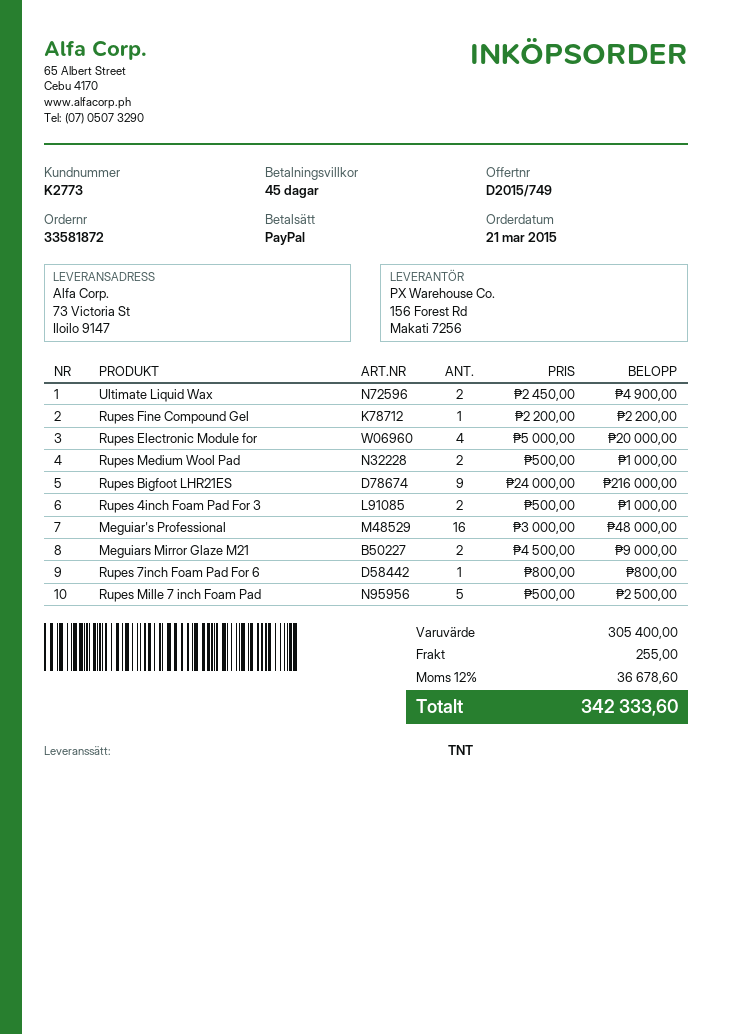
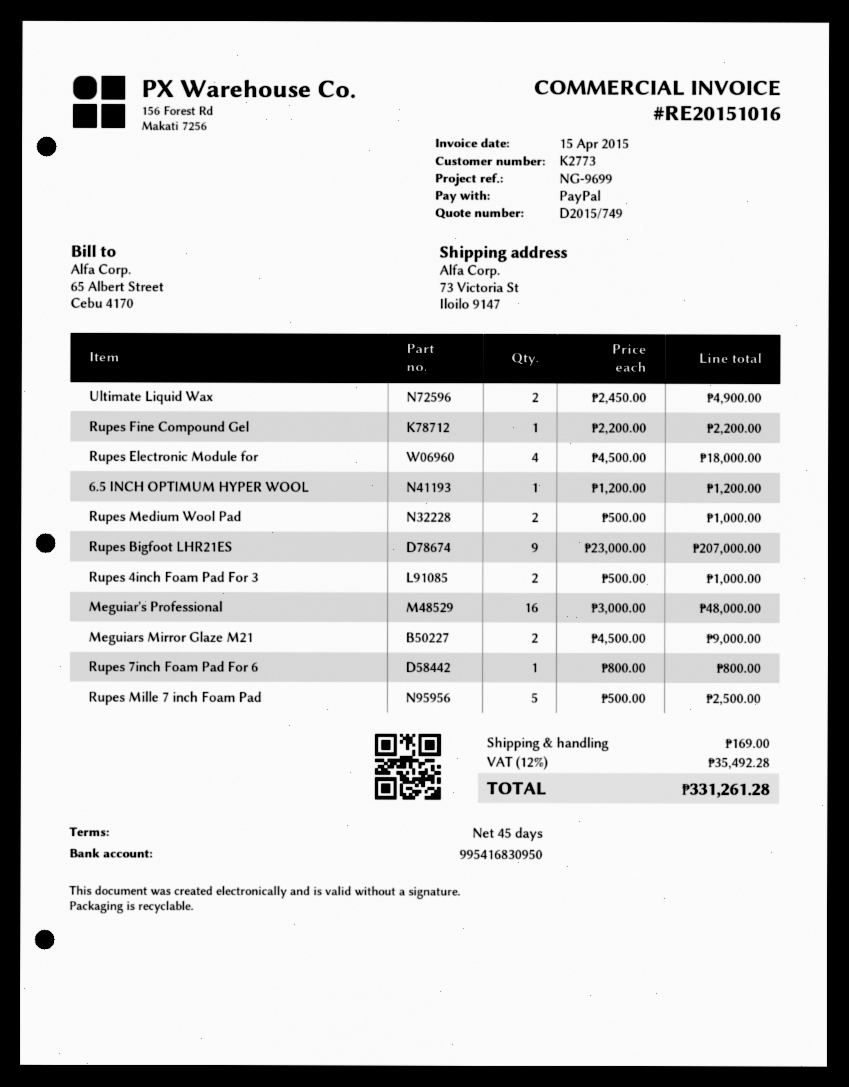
Rupes Electronic Module for: 4 x 5000.00 = 20000.00 -> 4 x 4500.00 = 18000.00
Rupes Bigfoot LHR21ES: 9 x 24000.00 = 216000.00 -> 9 x 23000.00 = 207000.00
6.5 INCH OPTIMUM HYPER WOOL: none -> 1 x 1200.00 = 1200.00
shipping: 255.00 -> 169.00
tax: 12% = 36678.60 -> 12% = 35492.28
total: 342333.60 -> 331261.28

